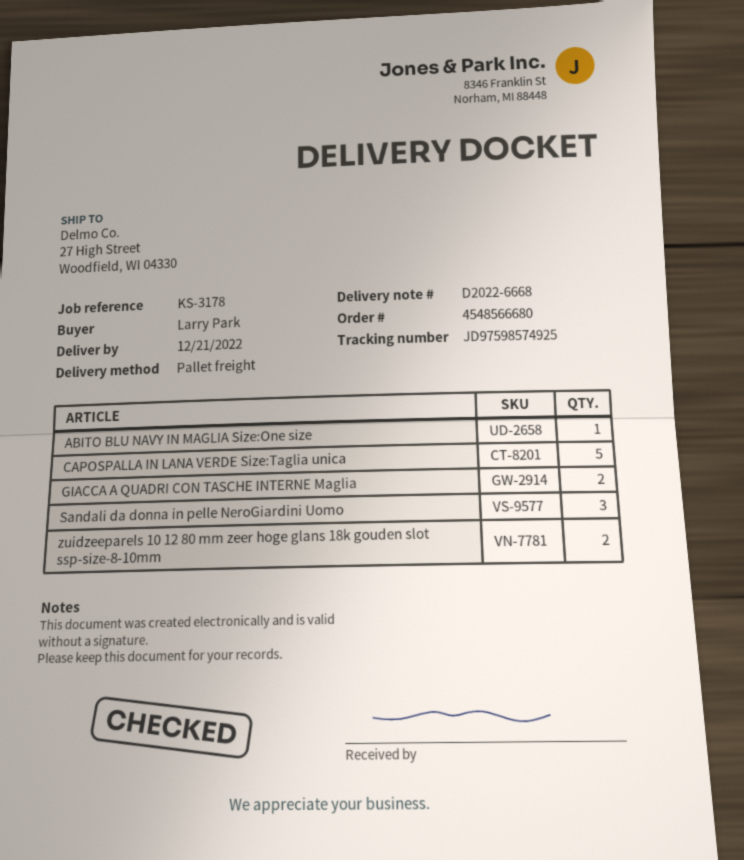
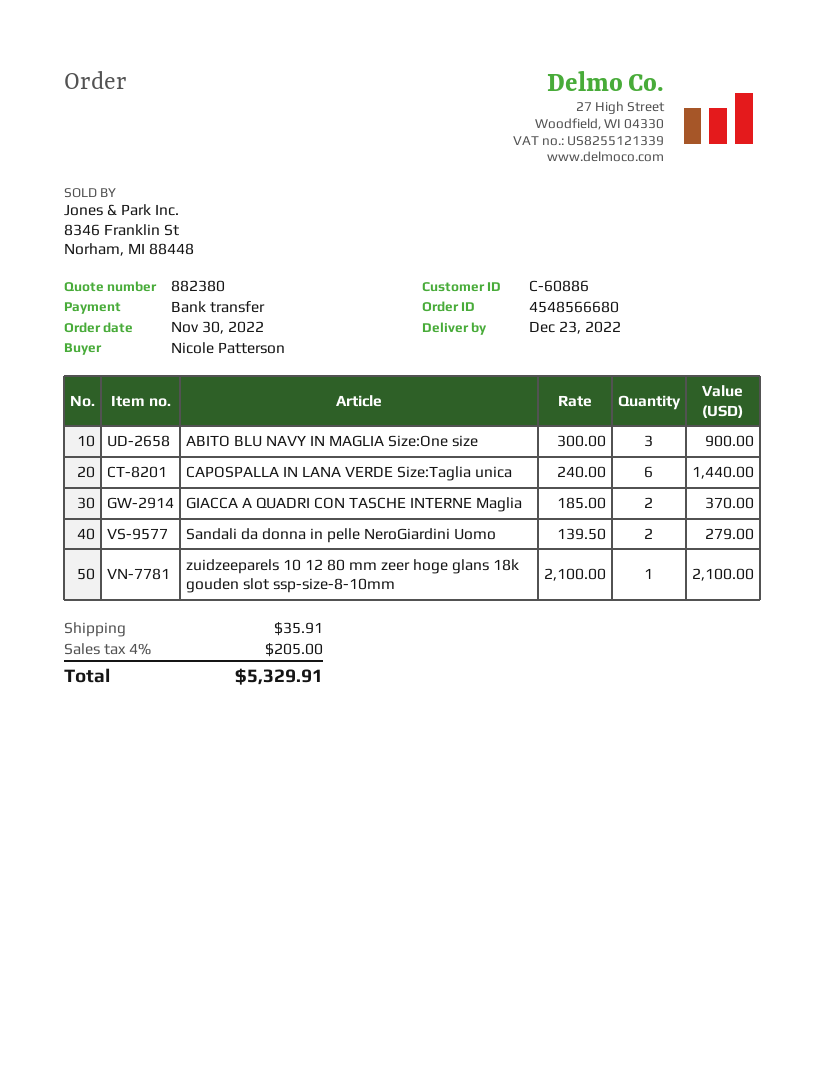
delivery date: 2022-12-21 -> 2022-12-23
ordered by: Larry Park -> Nicole Patterson
ABITO BLU NAVY IN MAGLIA Size:One size: 1 -> 3
CAPOSPALLA IN LANA VERDE Size:Taglia unica: 5 -> 6
Sandali da donna in pelle NeroGiardini Uomo: 3 -> 2
zuidzeeparels 10 12 80 mm zeer hoge glans 18k gouden slot ssp-size-8-10mm: 2 -> 1

